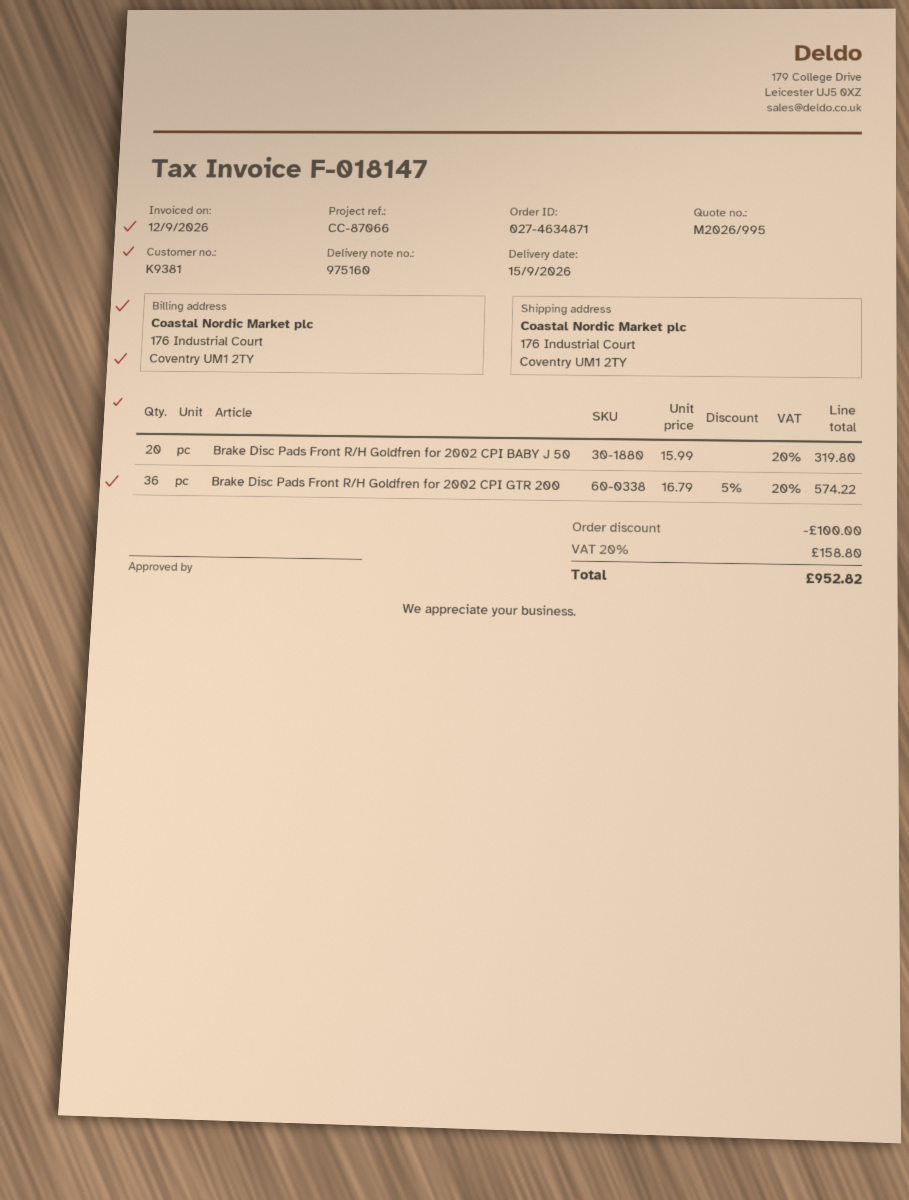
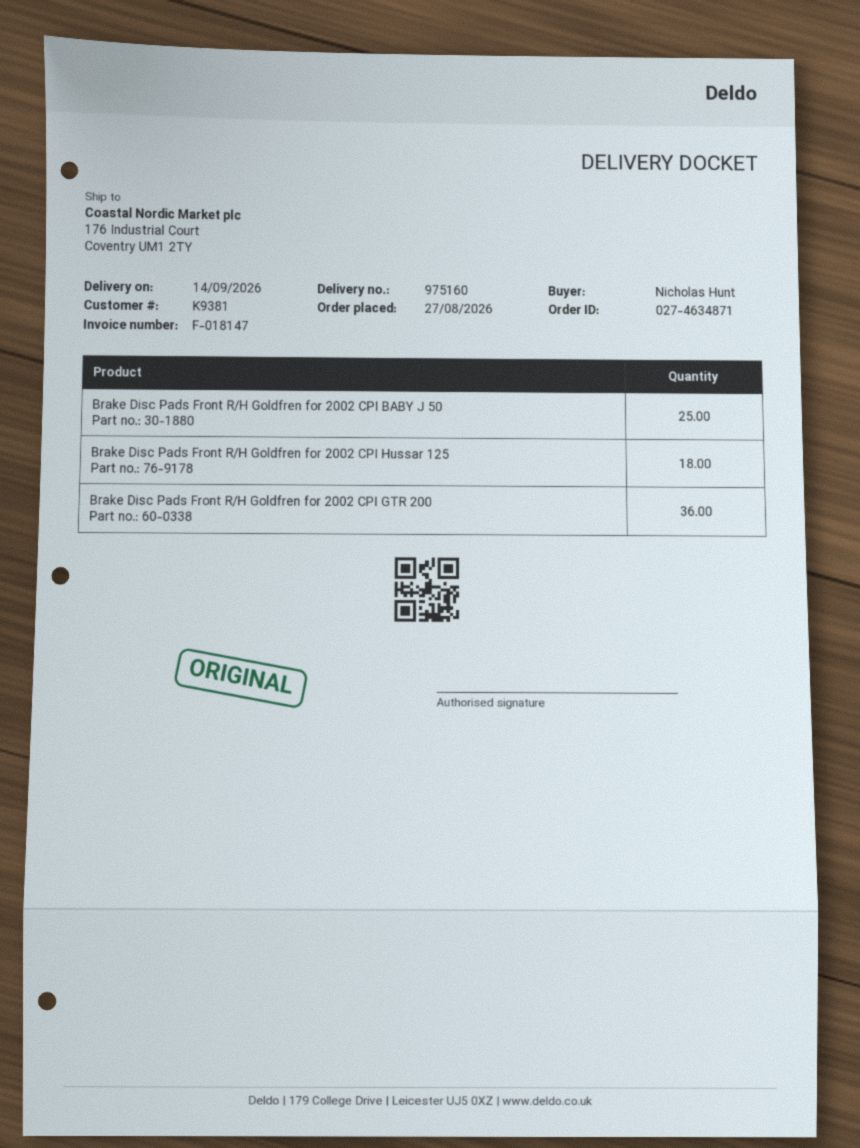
delivery date: 2026-09-15 -> 2026-09-14
Brake Disc Pads Front R/H Goldfren for 2002 CPI BABY J 50: 20 -> 25
Brake Disc Pads Front R/H Goldfren for 2002 CPI Hussar 125: none -> 18

